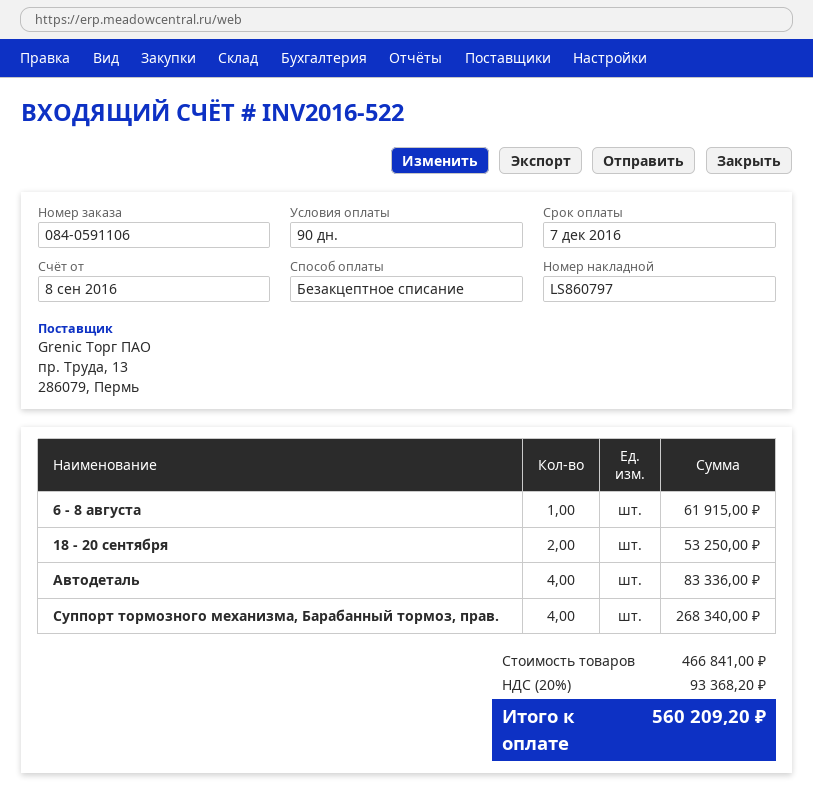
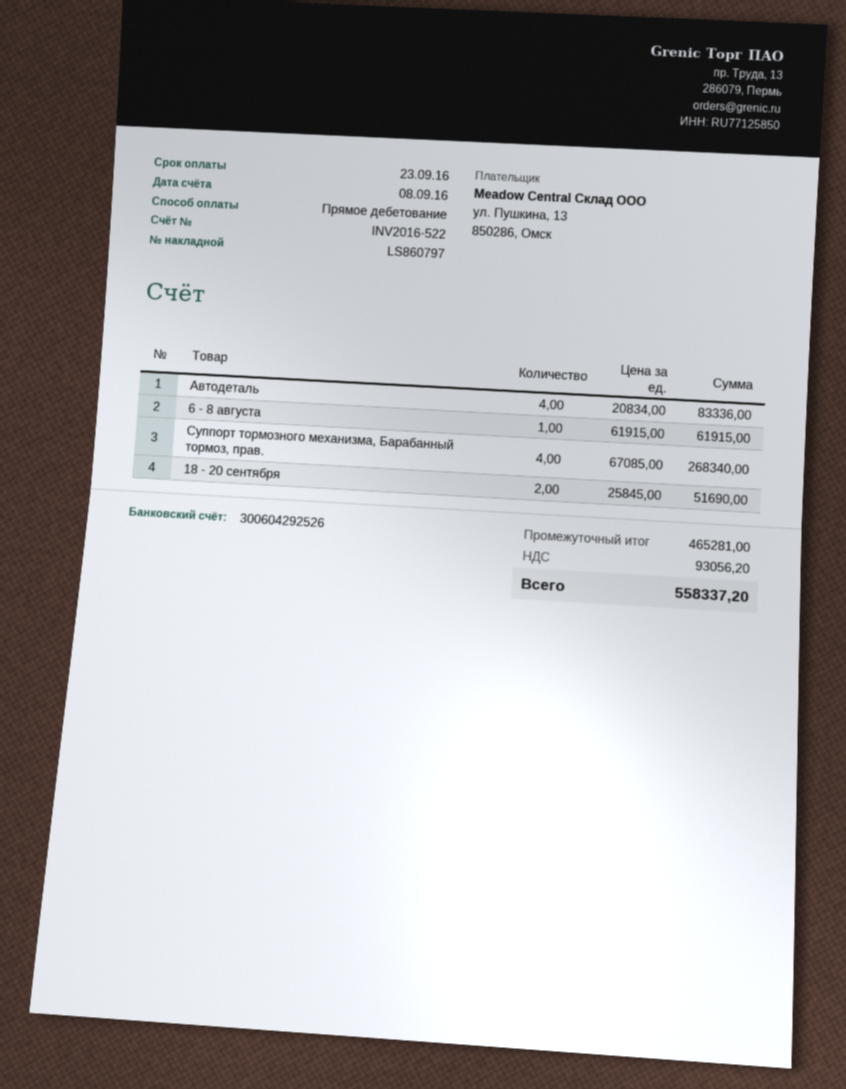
due date: 2016-12-07 -> 2016-09-23
18 - 20 сентября: 2 for 53250.00 -> 2 for 51690.00
subtotal: 466841.00 -> 465281.00
tax: 93368.20 -> 93056.20
total: 560209.20 -> 558337.20

